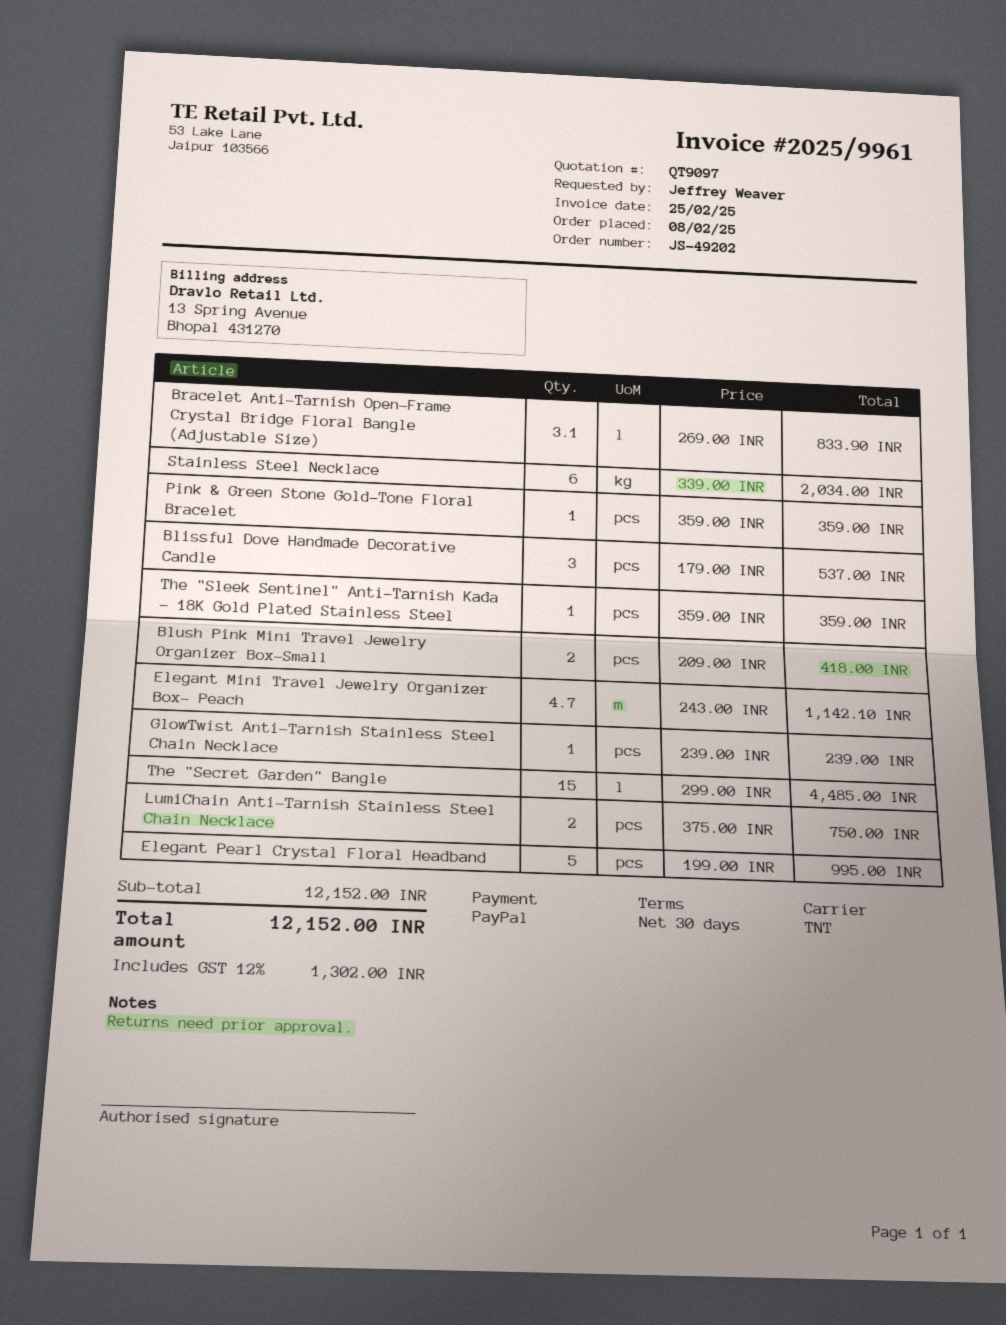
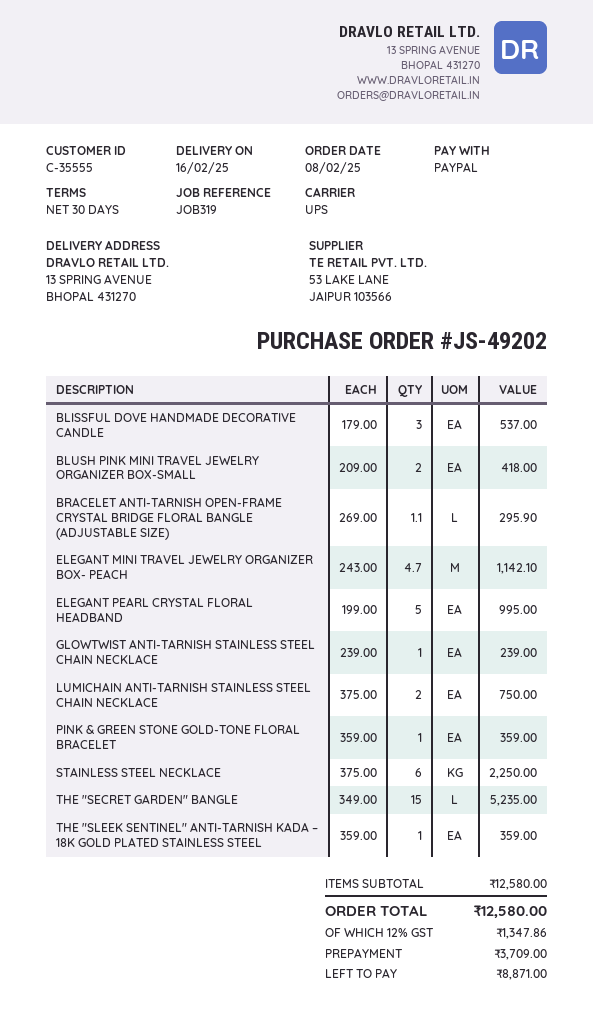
shipping method: TNT -> UPS
Bracelet Anti-Tarnish Open-Frame Crystal Bridge Floral Bangle (Adjustable Size): 3.1 x 269.00 = 833.90 -> 1.1 x 269.00 = 295.90
Stainless Steel Necklace: 6 x 339.00 = 2034.00 -> 6 x 375.00 = 2250.00
The "Secret Garden" Bangle: 15 x 299.00 = 4485.00 -> 15 x 349.00 = 5235.00
subtotal: 12152.00 -> 12580.00
tax: 12% = 1302.00 -> 12% = 1347.86
total: 12152.00 -> 12580.00

